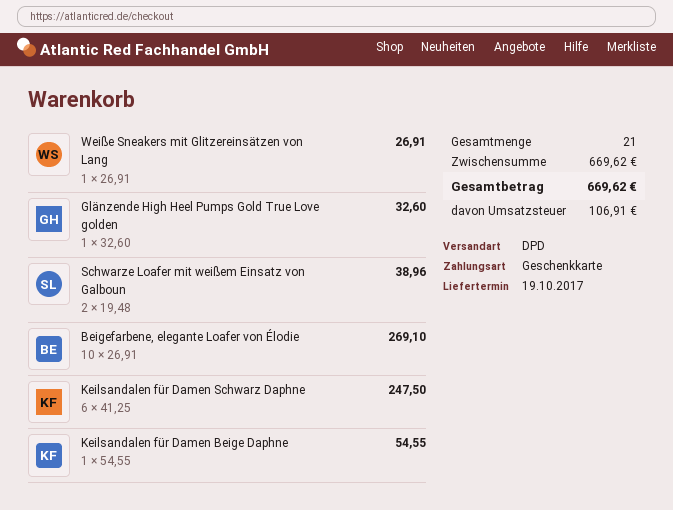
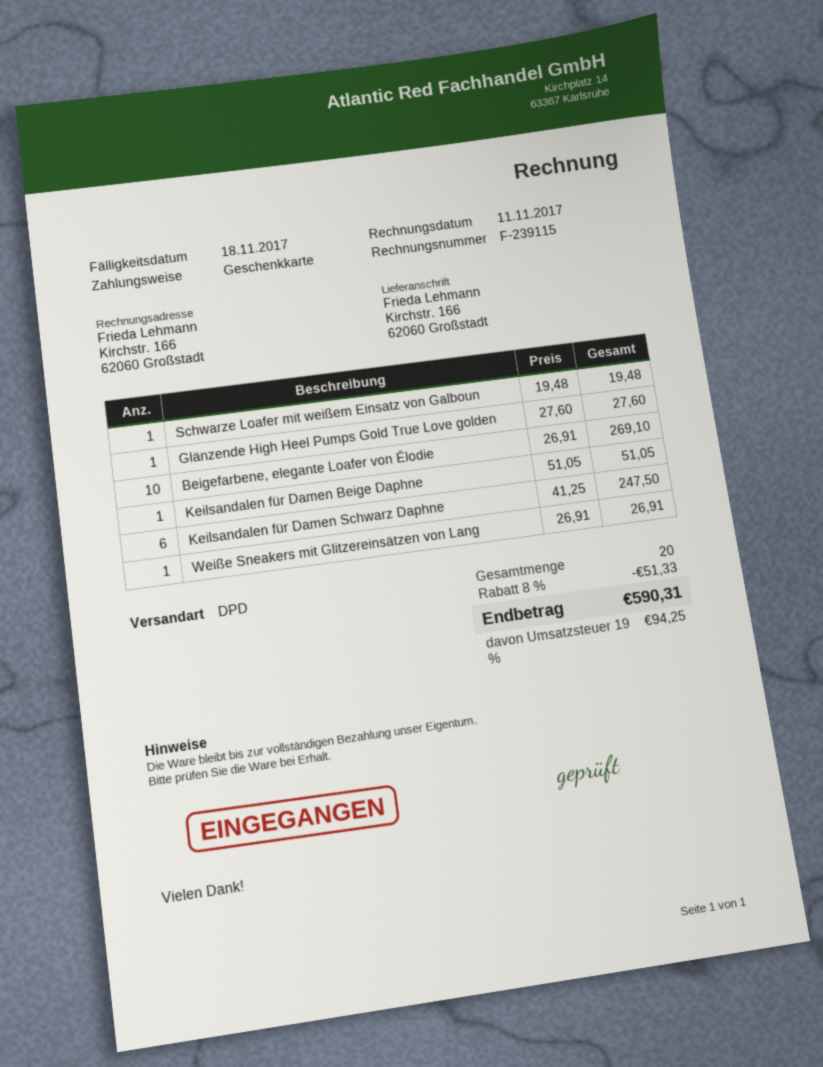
Glänzende High Heel Pumps Gold True Love golden: 1 x 32.60 = 32.60 -> 1 x 27.60 = 27.60
Schwarze Loafer mit weißem Einsatz von Galboun: 2 x 19.48 = 38.96 -> 1 x 19.48 = 19.48
Keilsandalen für Damen Beige Daphne: 1 x 54.55 = 54.55 -> 1 x 51.05 = 51.05
total quantity: 21 -> 20
discount: none -> 8% = 51.33
tax: 106.91 -> 94.25
total: 669.62 -> 590.31

